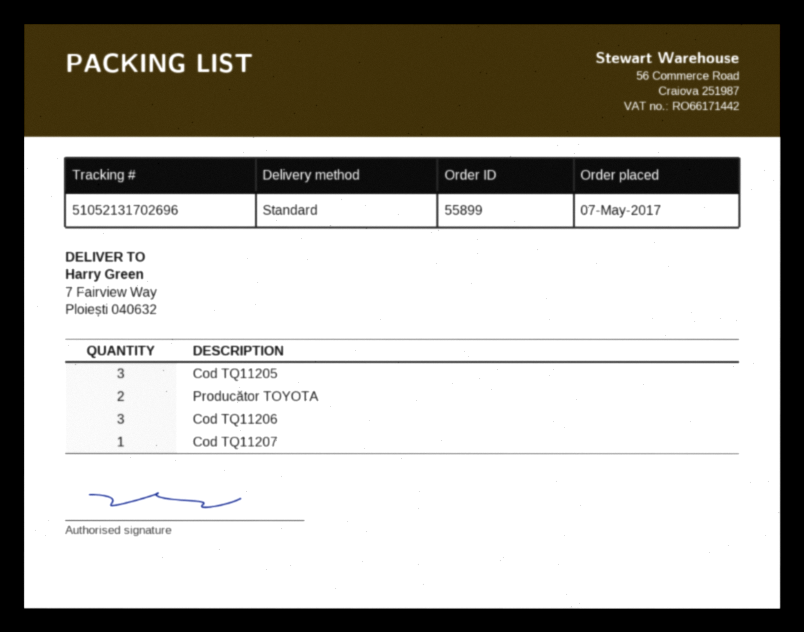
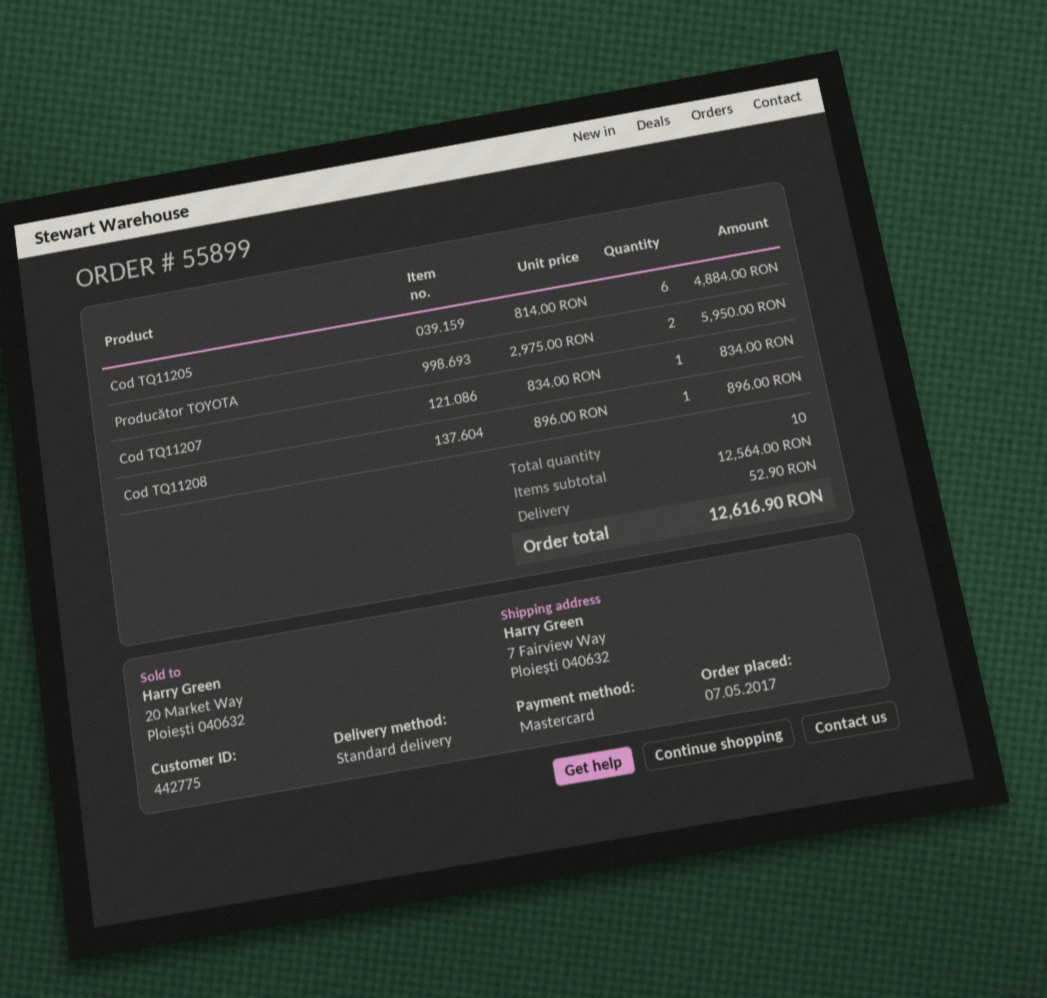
Cod TQ11205: 3 -> 6
Cod TQ11206: 3 -> none
Cod TQ11208: none -> 1

